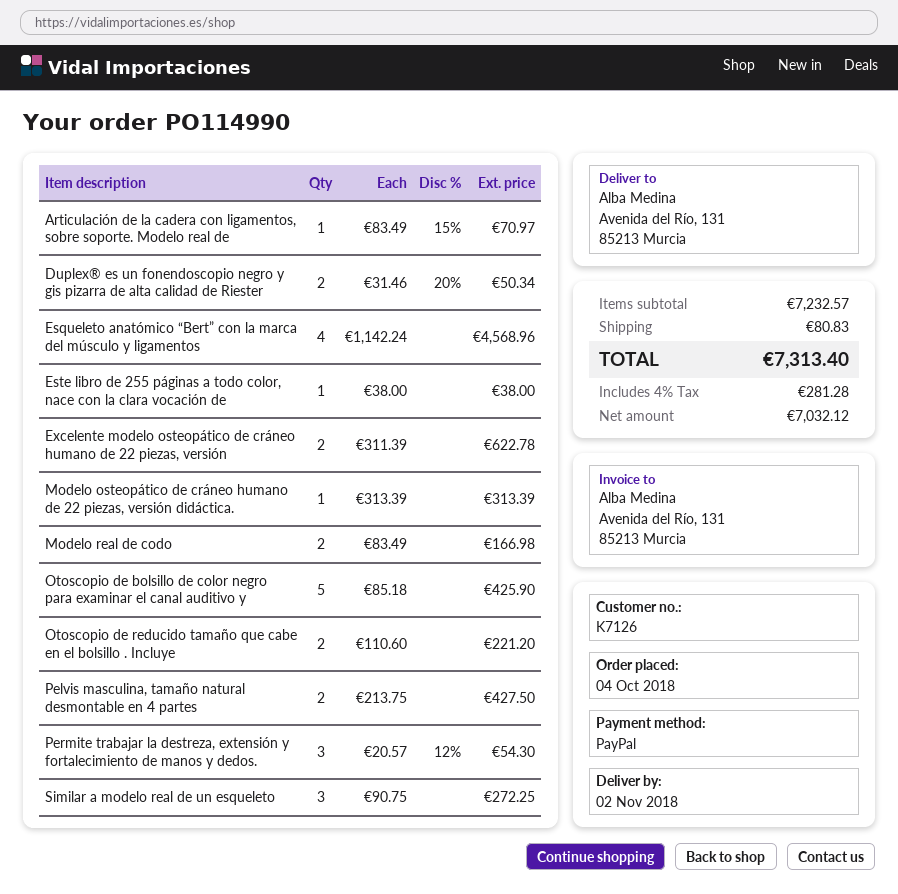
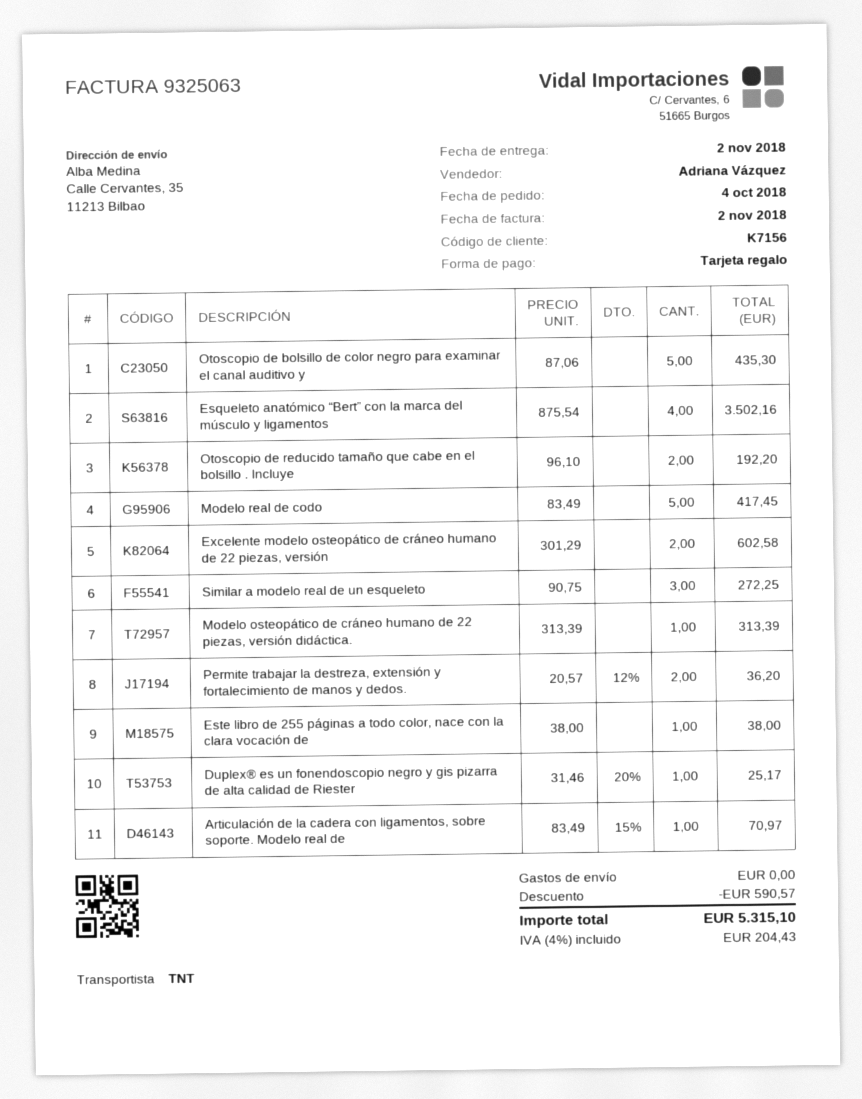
customer number: K7126 -> K7156
payment method: PayPal -> gift card
ship to: Avenida del Río, 131, 85213 Murcia -> Calle Cervantes, 35, 11213 Bilbao
Duplex® es un fonendoscopio negro y gis pizarra de alta calidad de Riester: 2 x 31.46 - 20% = 50.34 -> 1 x 31.46 - 20% = 25.17
Esqueleto anatómico “Bert” con la marca del músculo y ligamentos: 4 x 1142.24 = 4568.96 -> 4 x 875.54 = 3502.16
Excelente modelo osteopático de cráneo humano de 22 piezas, versión: 2 x 311.39 = 622.78 -> 2 x 301.29 = 602.58
Modelo real de codo: 2 x 83.49 = 166.98 -> 5 x 83.49 = 417.45
Otoscopio de bolsillo de color negro para examinar el canal auditivo y: 5 x 85.18 = 425.90 -> 5 x 87.06 = 435.30
Otoscopio de reducido tamaño que cabe en el bolsillo . Incluye: 2 x 110.60 = 221.20 -> 2 x 96.10 = 192.20
Pelvis masculina, tamaño natural desmontable en 4 partes: 2 x 213.75 = 427.50 -> none
Permite trabajar la destreza, extensión y fortalecimiento de manos y dedos.: 3 x 20.57 - 12% = 54.30 -> 2 x 20.57 - 12% = 36.20
discount: none -> 590.57
shipping: 80.83 -> 0.00
tax: 4% = 281.28 -> 4% = 204.43
total: 7313.40 -> 5315.10

